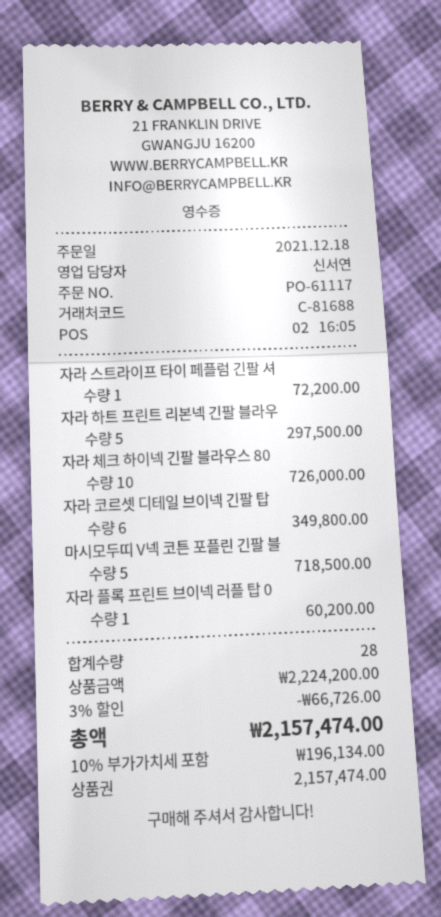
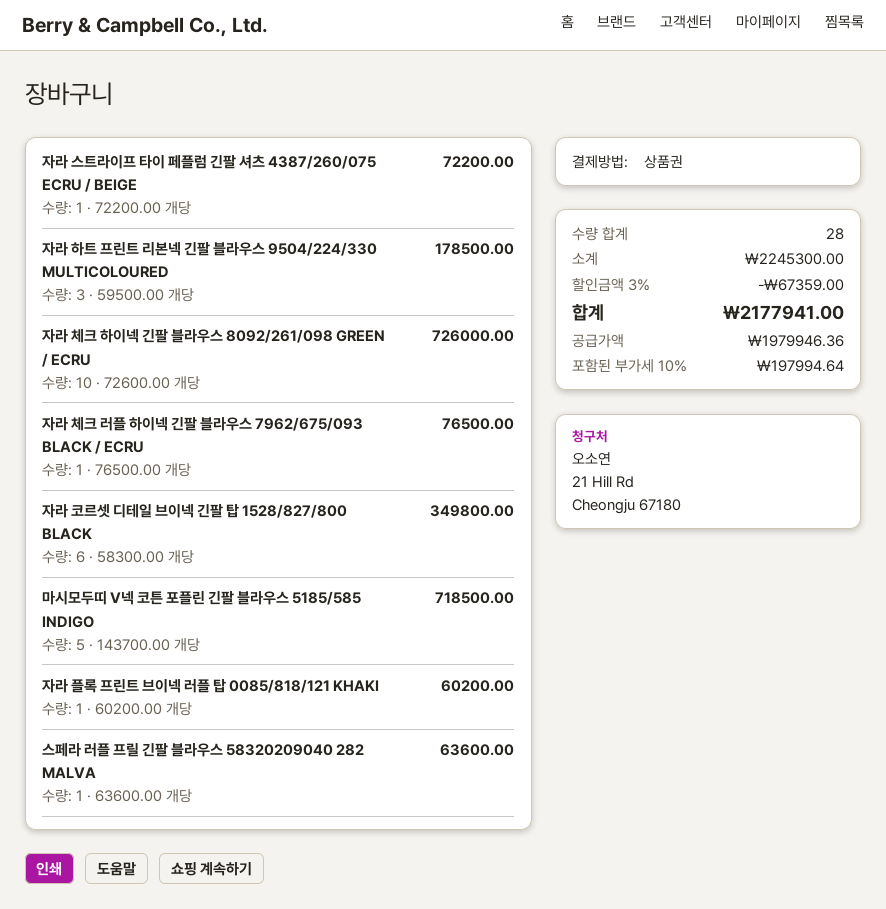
자라 하트 프린트 리본넥 긴팔 블라우: 5 for 297500.00 -> 3 for 178500.00
자라 체크 러플 하이넥 긴팔 블라우스 7962/675/093 BLACK / ECRU: none -> 1 for 76500.00
스페라 러플 프릴 긴팔 블라우스 58320209040 282 MALVA: none -> 1 for 63600.00
subtotal: 2224200.00 -> 2245300.00
discount: 3% = 66726.00 -> 3% = 67359.00
tax: 10% = 196134.00 -> 10% = 197994.64
total: 2157474.00 -> 2177941.00

